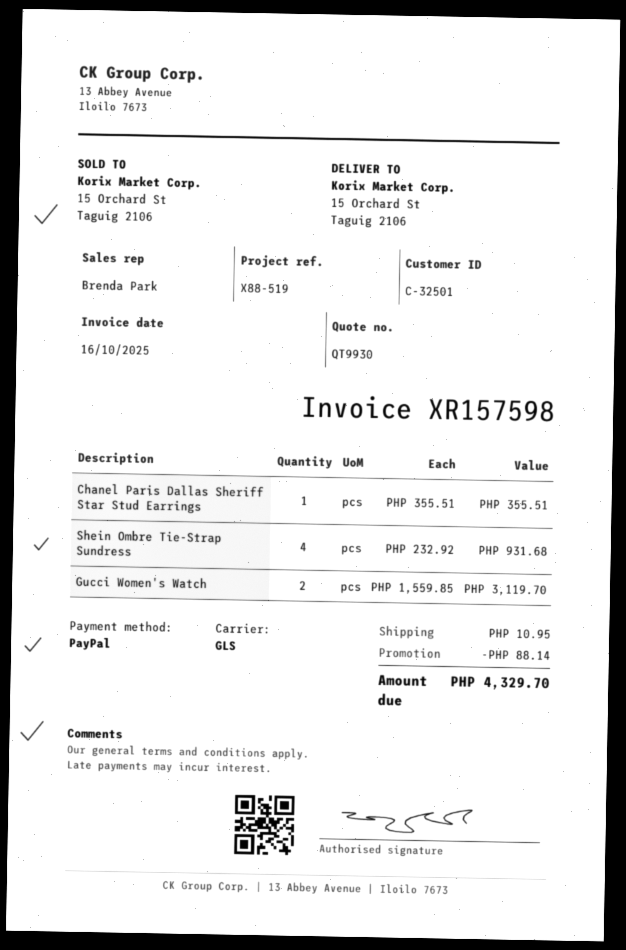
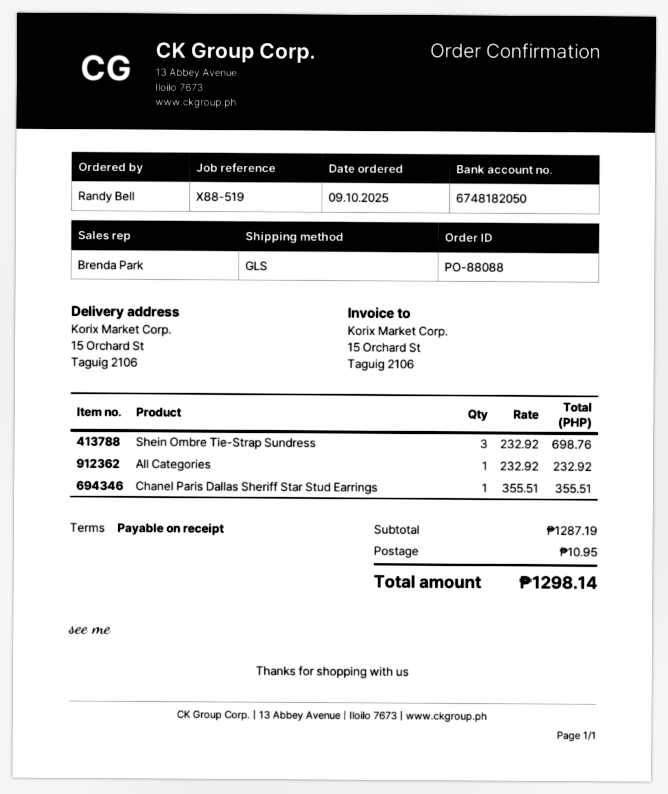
Shein Ombre Tie-Strap Sundress: 4 x 232.92 = 931.68 -> 3 x 232.92 = 698.76
Gucci Women's Watch: 2 x 1559.85 = 3119.70 -> none
All Categories: none -> 1 x 232.92 = 232.92
discount: 88.14 -> none
total: 4329.70 -> 1298.14

